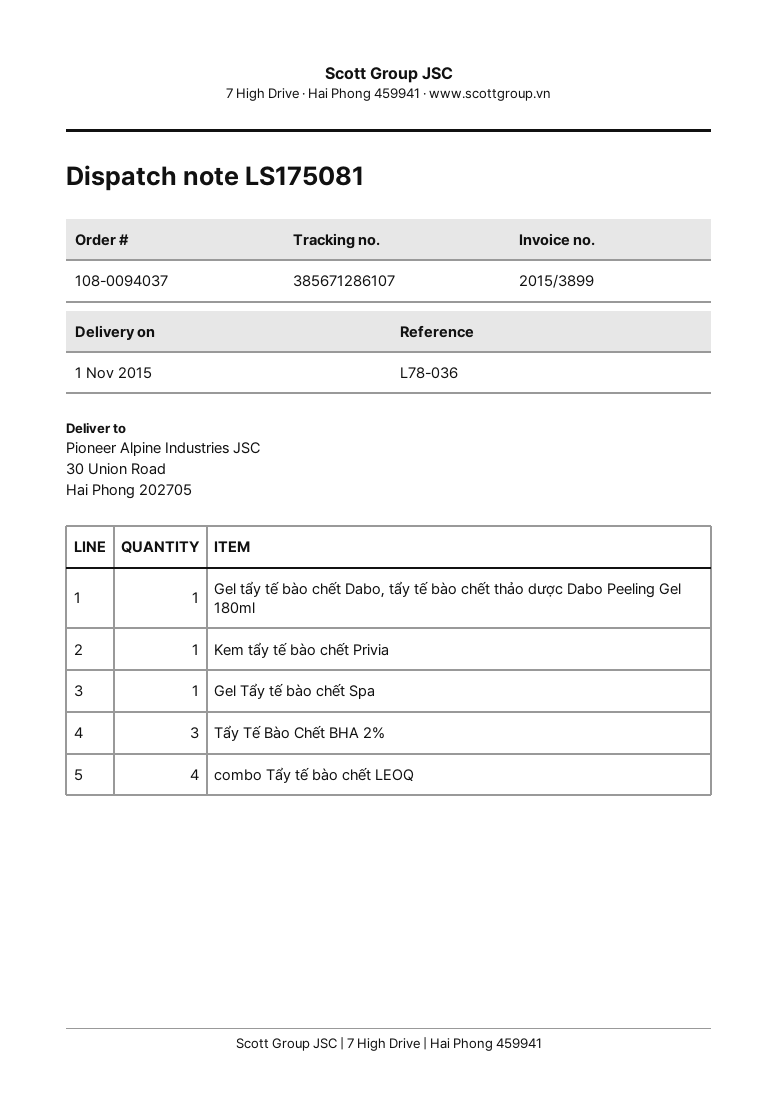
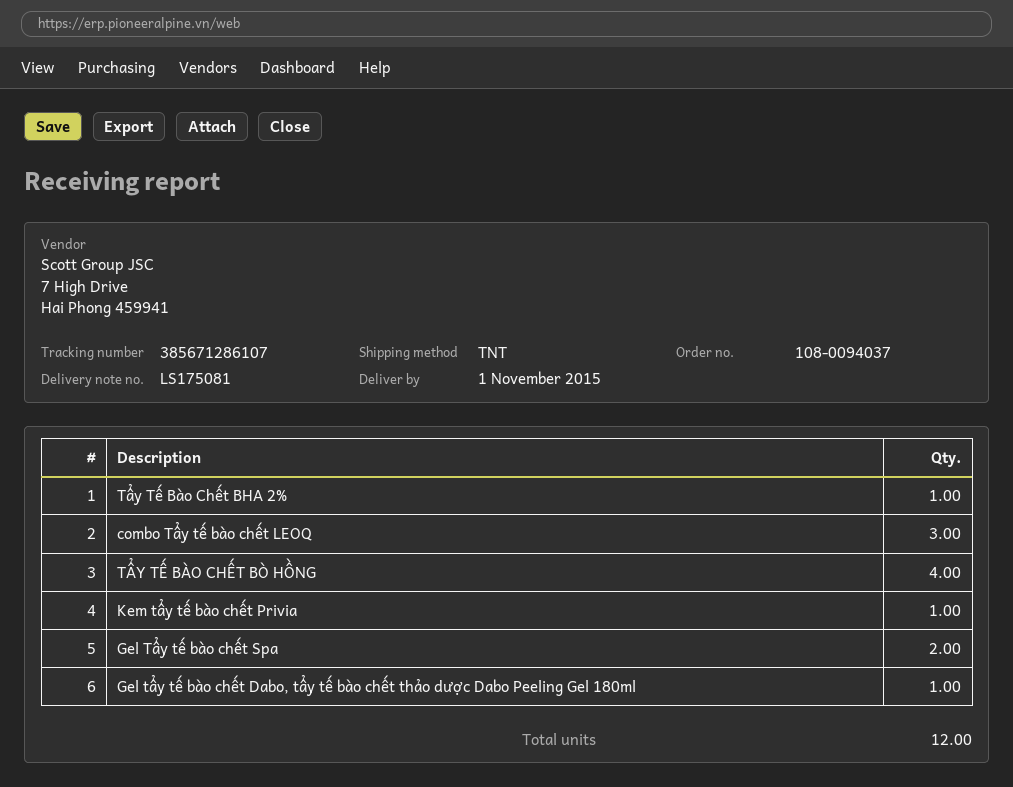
Gel Tẩy tế bào chết Spa: 1 -> 2
Tẩy Tế Bào Chết BHA 2%: 3 -> 1
combo Tẩy tế bào chết LEOQ: 4 -> 3
TẨY TẾ BÀO CHẾT BÒ HỒNG: none -> 4

